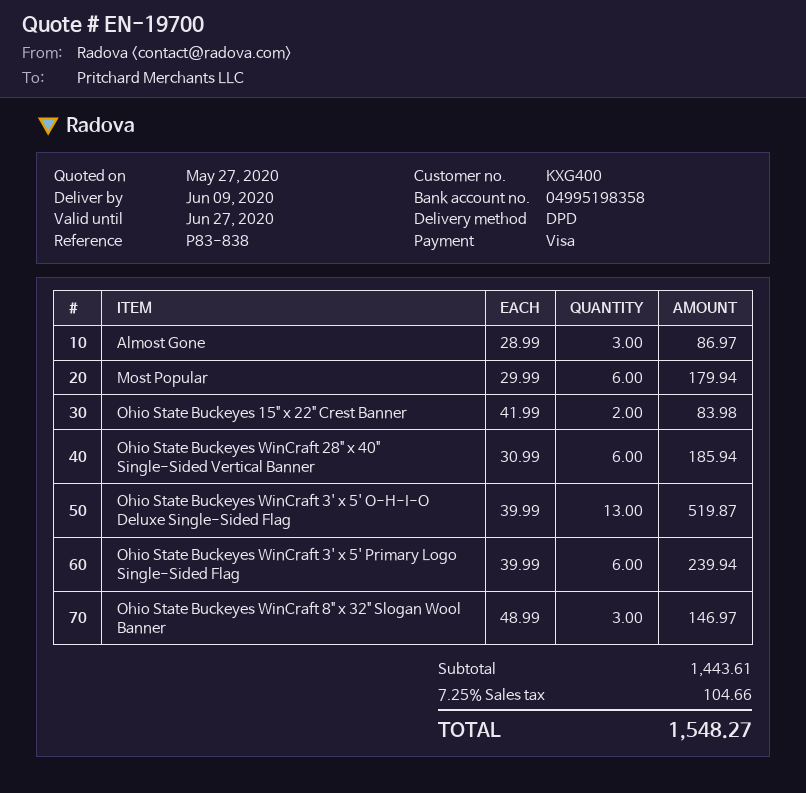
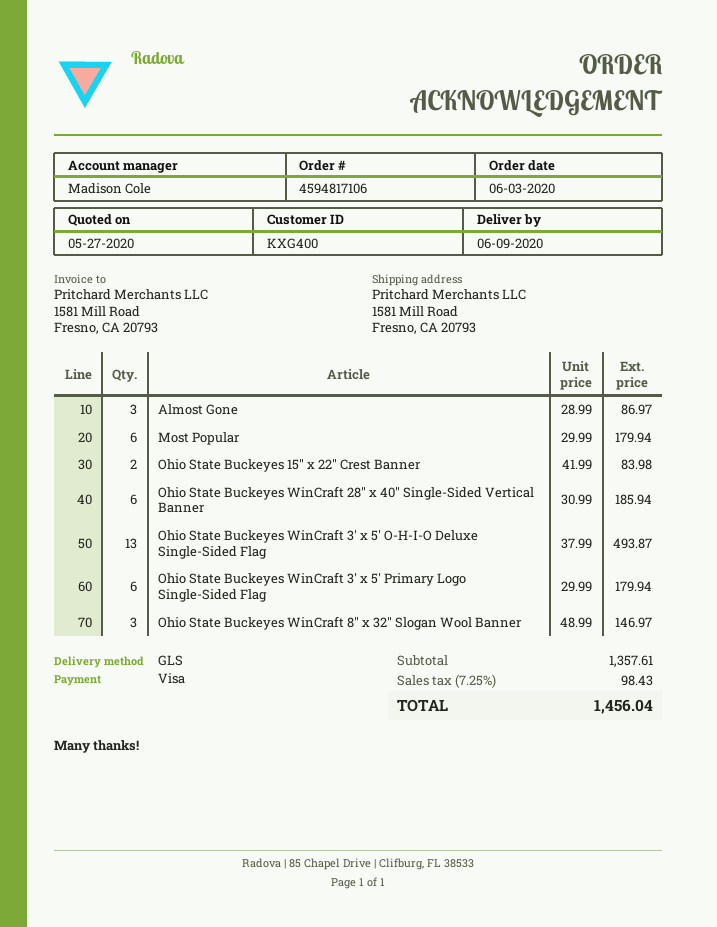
shipping method: DPD -> GLS
Ohio State Buckeyes WinCraft 3' x 5' O-H-I-O Deluxe Single-Sided Flag: 13 x 39.99 = 519.87 -> 13 x 37.99 = 493.87
Ohio State Buckeyes WinCraft 3' x 5' Primary Logo Single-Sided Flag: 6 x 39.99 = 239.94 -> 6 x 29.99 = 179.94
subtotal: 1443.61 -> 1357.61
tax: 7.25% = 104.66 -> 7.25% = 98.43
total: 1548.27 -> 1456.04

